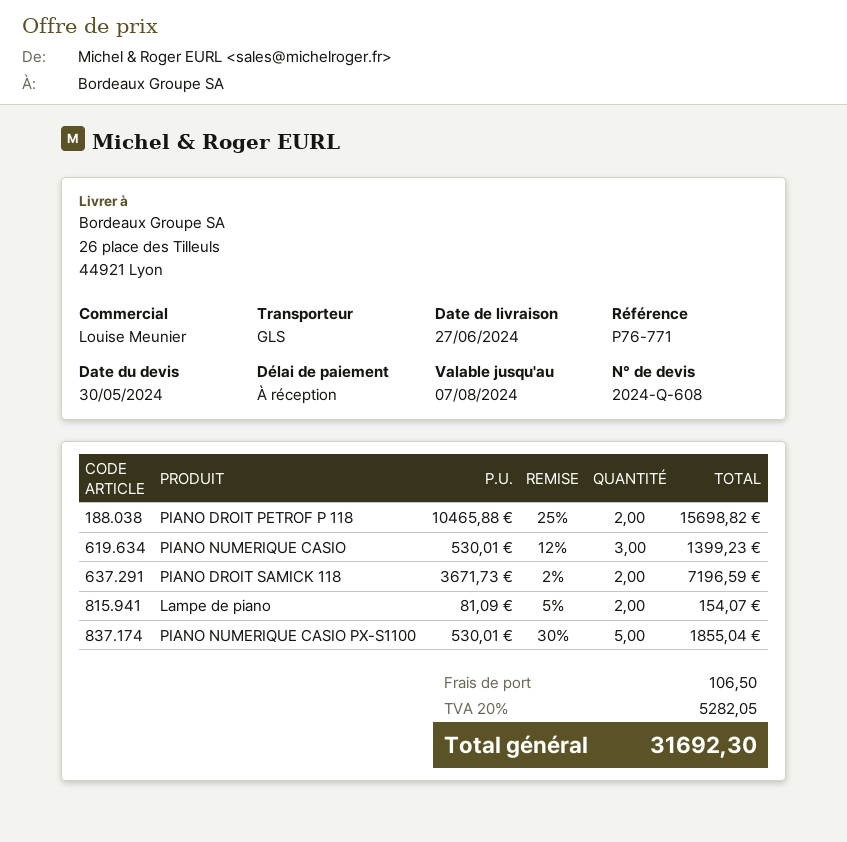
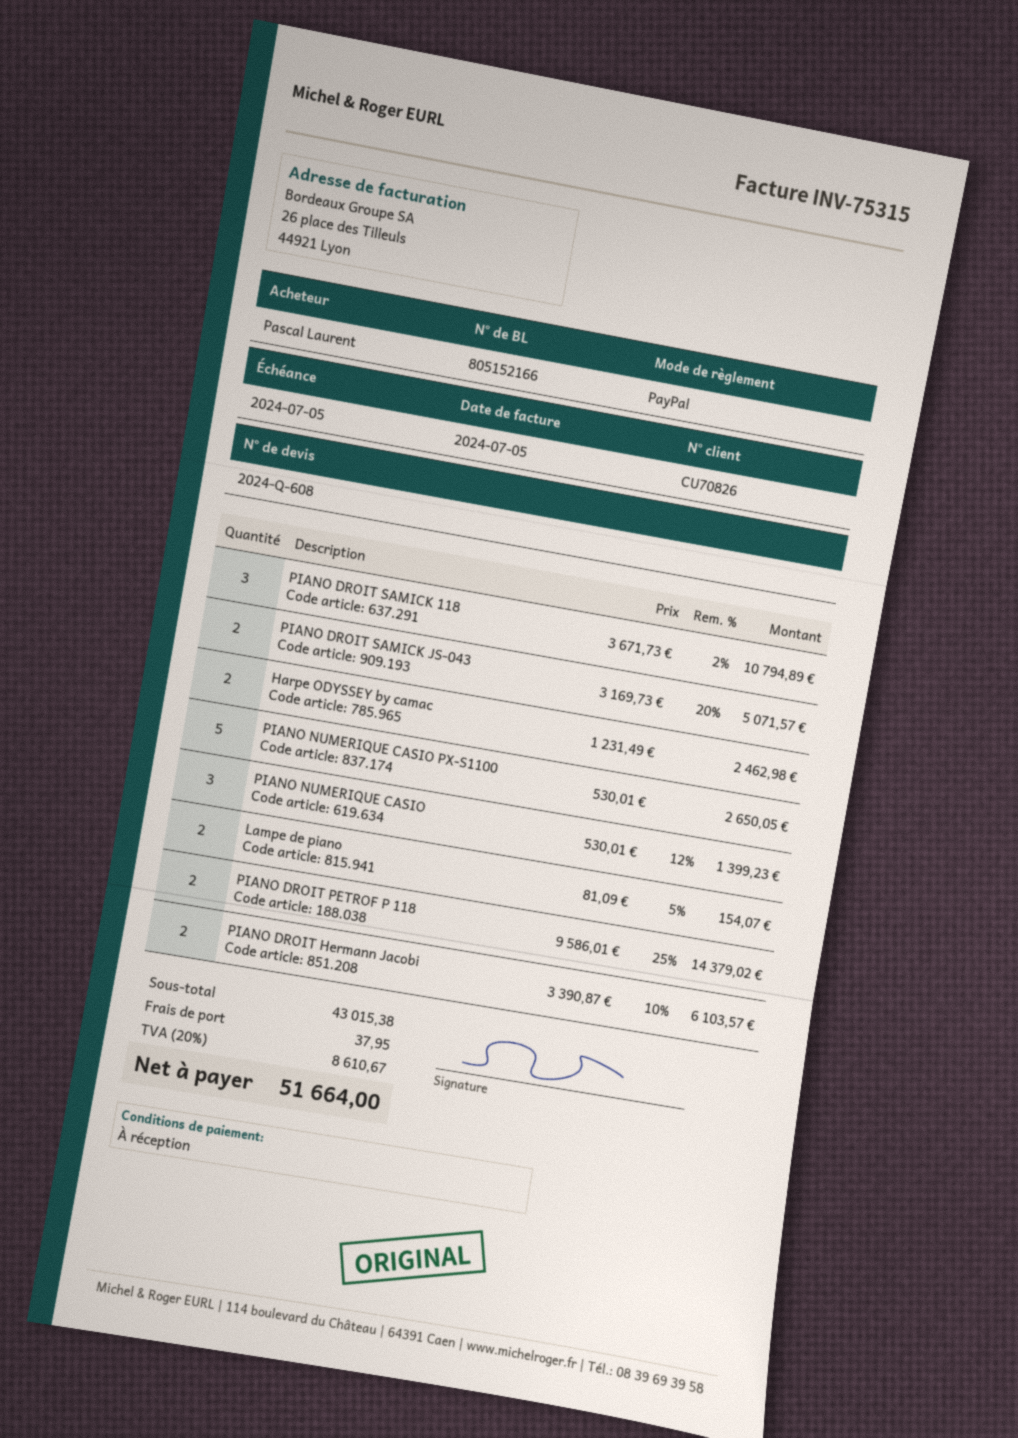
PIANO DROIT PETROF P 118: 2 x 10465.88 - 25% = 15698.82 -> 2 x 9586.01 - 25% = 14379.02
PIANO DROIT SAMICK 118: 2 x 3671.73 - 2% = 7196.59 -> 3 x 3671.73 - 2% = 10794.89
PIANO NUMERIQUE CASIO PX-S1100: 5 x 530.01 - 30% = 1855.04 -> 5 x 530.01 = 2650.05
PIANO DROIT SAMICK JS-043: none -> 2 x 3169.73 - 20% = 5071.57
Harpe ODYSSEY by camac: none -> 2 x 1231.49 = 2462.98
PIANO DROIT Hermann Jacobi: none -> 2 x 3390.87 - 10% = 6103.57
shipping: 106.50 -> 37.95
tax: 20% = 5282.05 -> 20% = 8610.67
total: 31692.30 -> 51664.00

